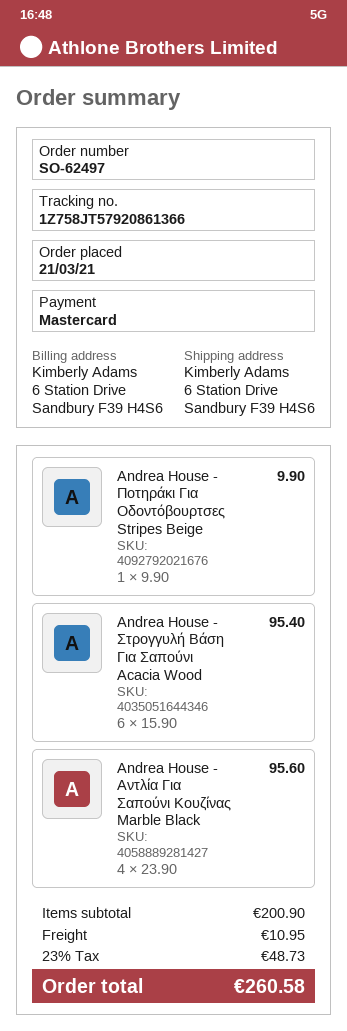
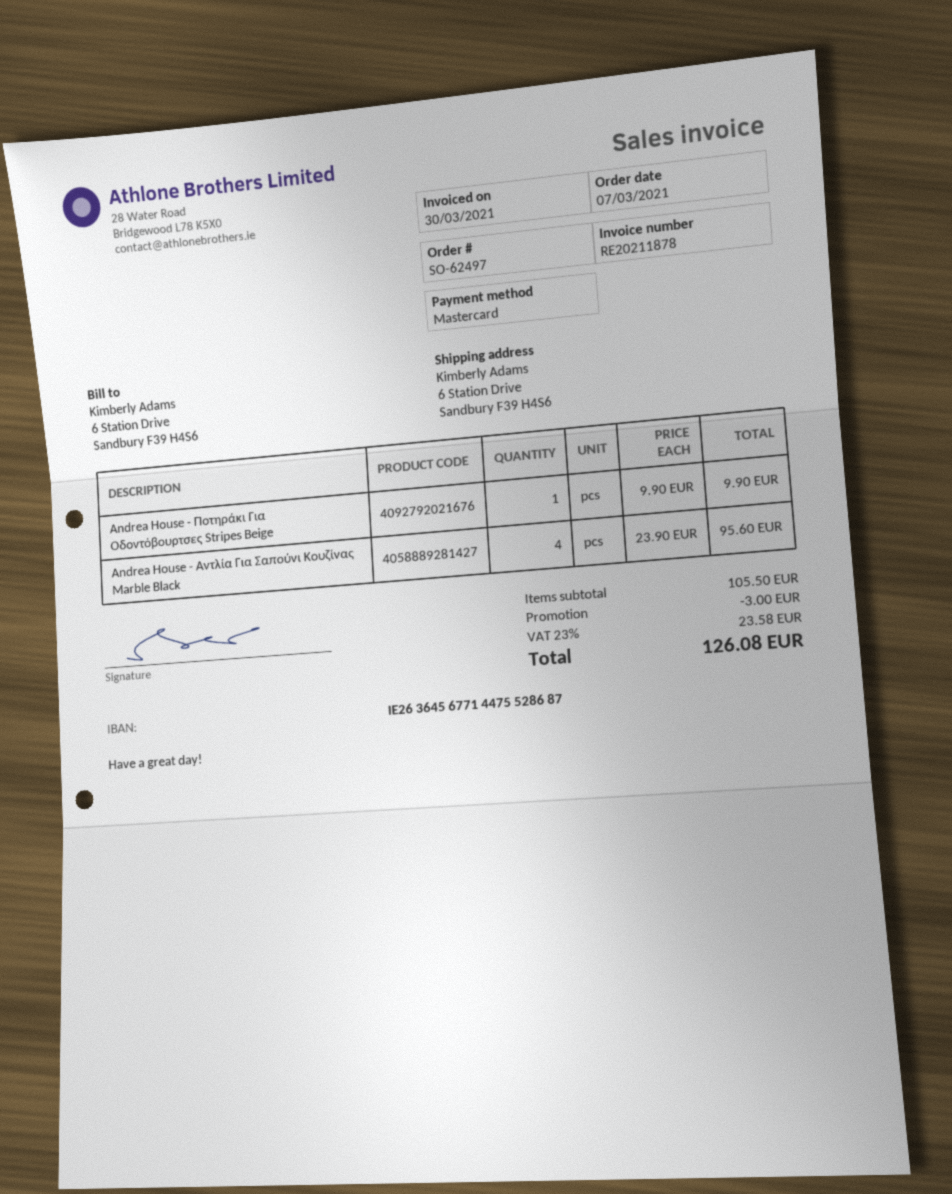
order date: 2021-03-21 -> 2021-03-07
Andrea House - Στρογγυλή Βάση Για Σαπούνι Acacia Wood: 6 x 15.90 = 95.40 -> none
subtotal: 200.90 -> 105.50
discount: none -> 3.00
shipping: 10.95 -> none
tax: 23% = 48.73 -> 23% = 23.58
total: 260.58 -> 126.08

